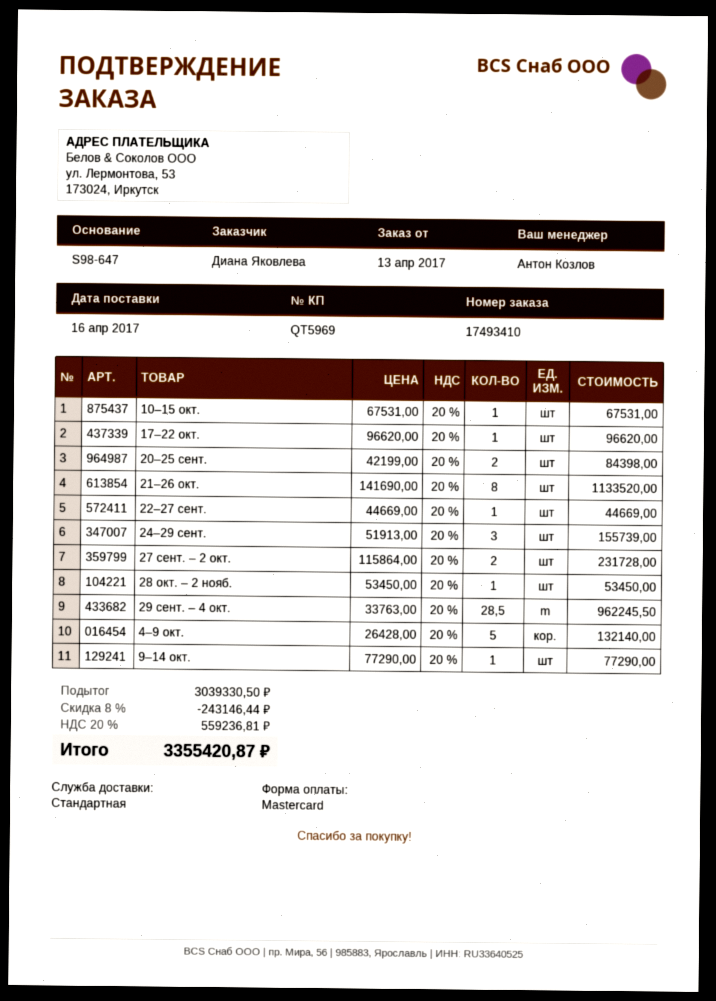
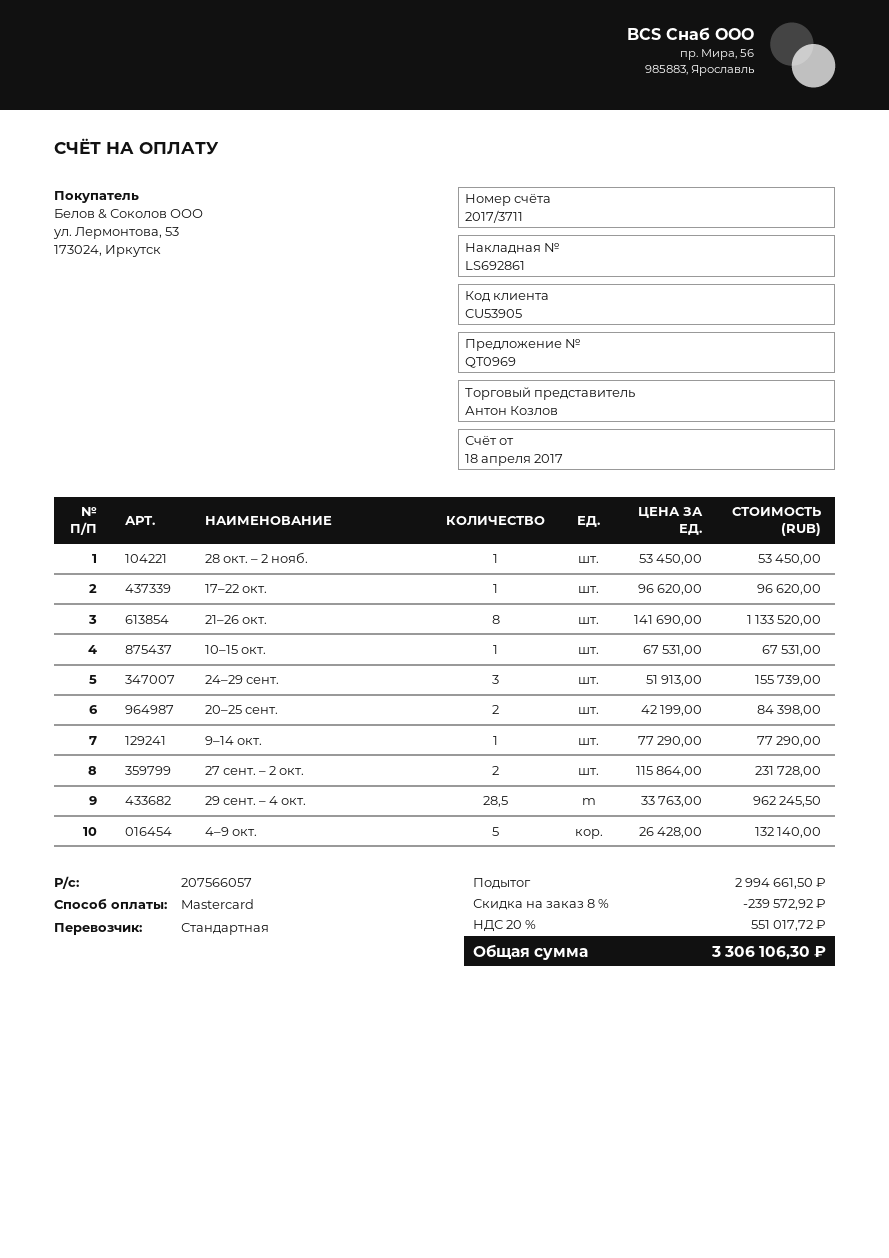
quote number: QT5969 -> QT0969
22–27 сент.: 1 x 44669.00 = 44669.00 -> none
subtotal: 3039330.50 -> 2994661.50
discount: 8% = 243146.44 -> 8% = 239572.92
tax: 20% = 559236.81 -> 20% = 551017.72
total: 3355420.87 -> 3306106.30

